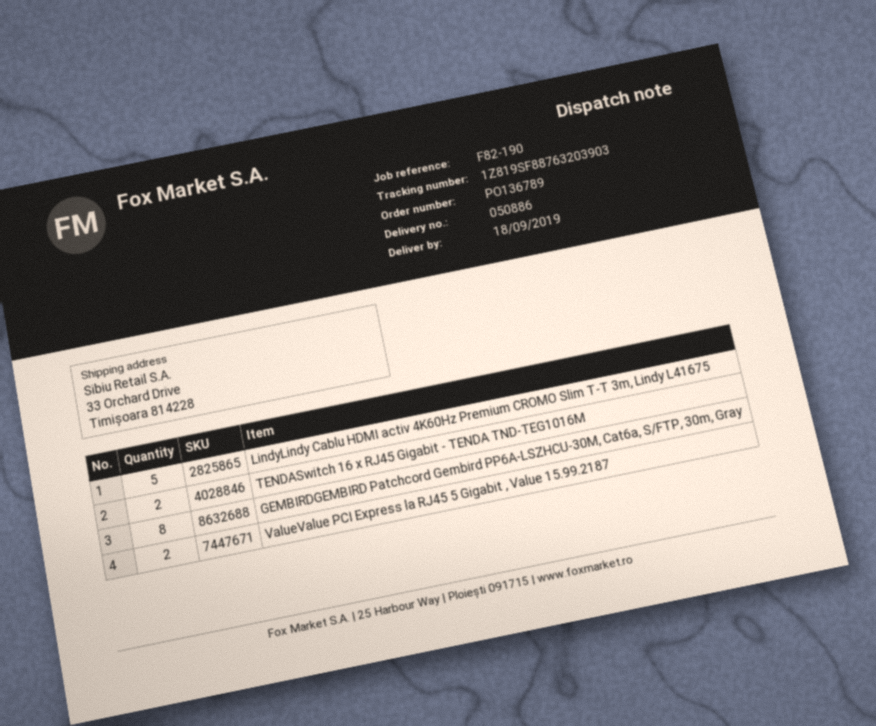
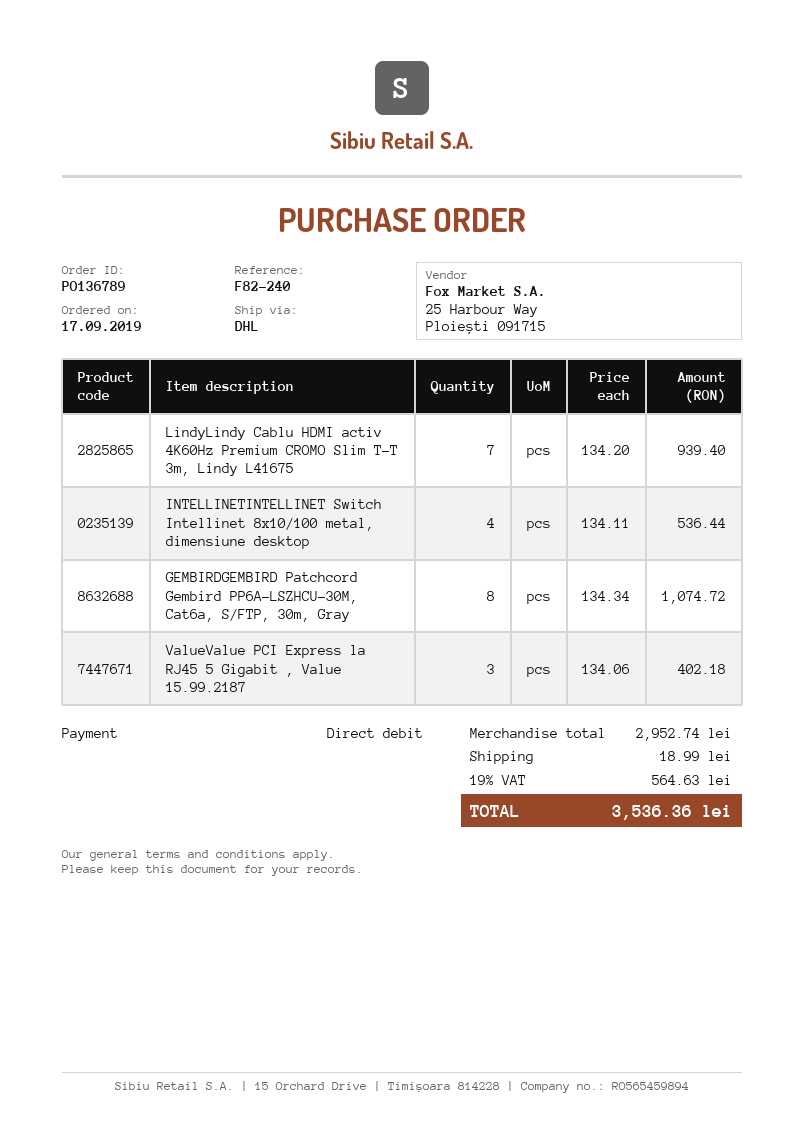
reference: F82-190 -> F82-240
LindyLindy Cablu HDMI activ 4K60Hz Premium CROMO Slim T-T 3m, Lindy L41675: 5 -> 7
TENDASwitch 16 x RJ45 Gigabit - TENDA TND-TEG1016M: 2 -> none
ValueValue PCI Express la RJ45 5 Gigabit , Value 15.99.2187: 2 -> 3
INTELLINETINTELLINET Switch Intellinet 8x10/100 metal, dimensiune desktop: none -> 4

